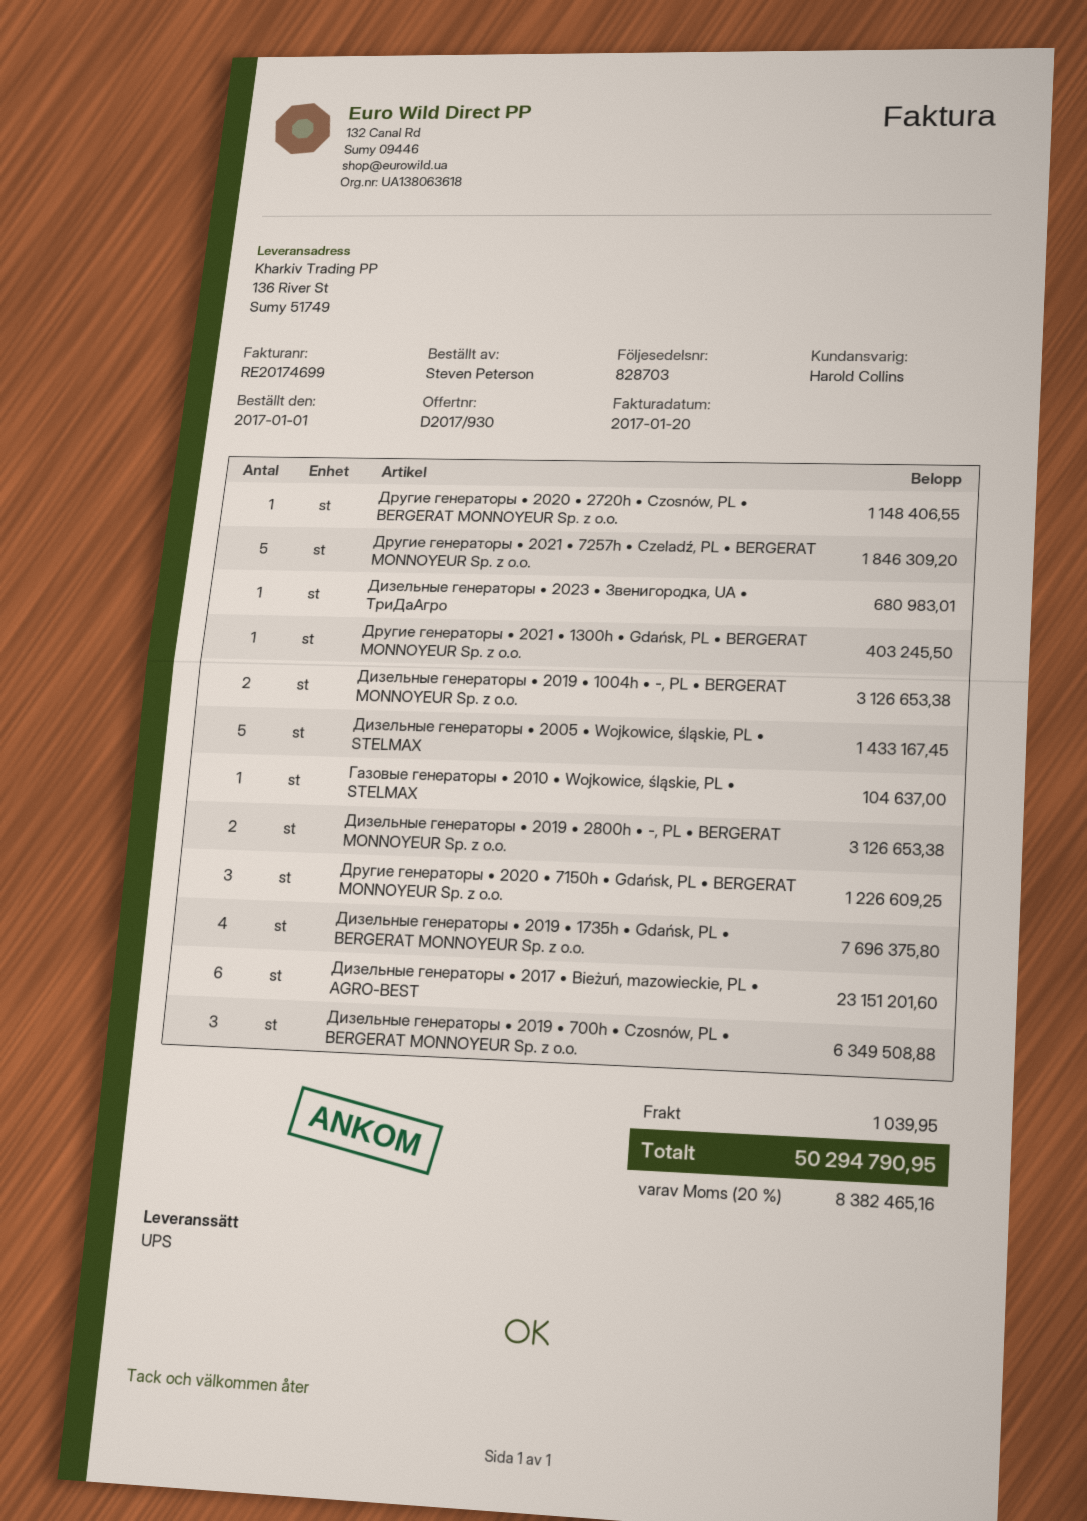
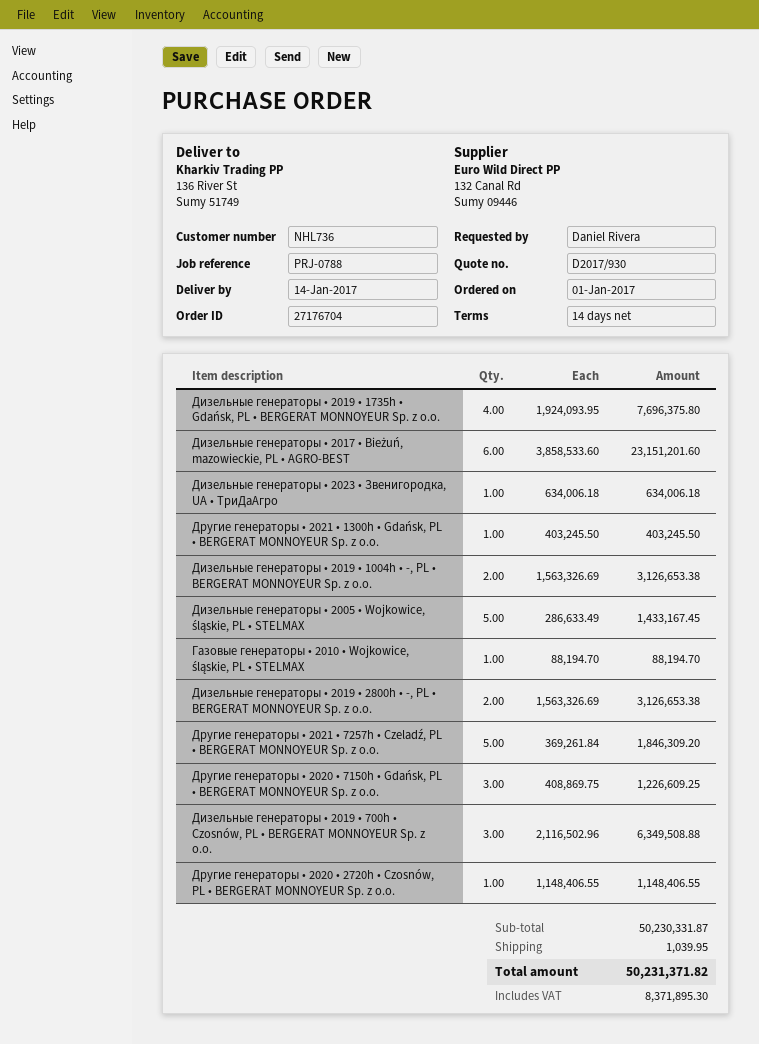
ordered by: Steven Peterson -> Daniel Rivera
Дизельные генераторы • 2023 • Звенигородка, UA • ТриДаАгро: 1 for 680983.01 -> 1 for 634006.18
Газовые генераторы • 2010 • Wojkowice, śląskie, PL • STELMAX: 1 for 104637.00 -> 1 for 88194.70
tax: 8382465.16 -> 8371895.30
total: 50294790.95 -> 50231371.82

